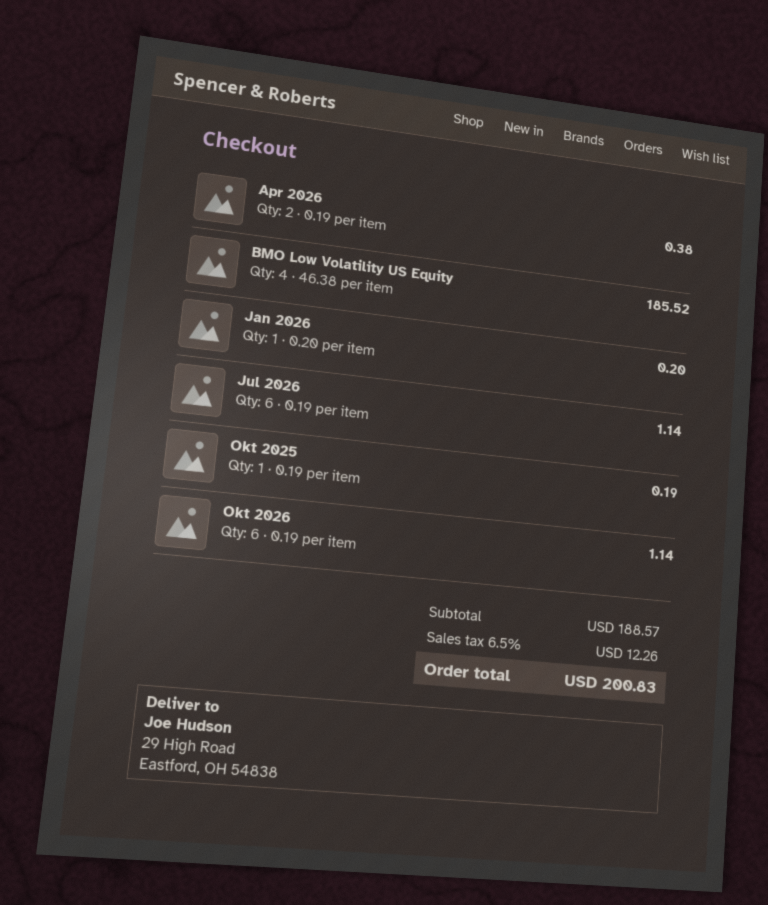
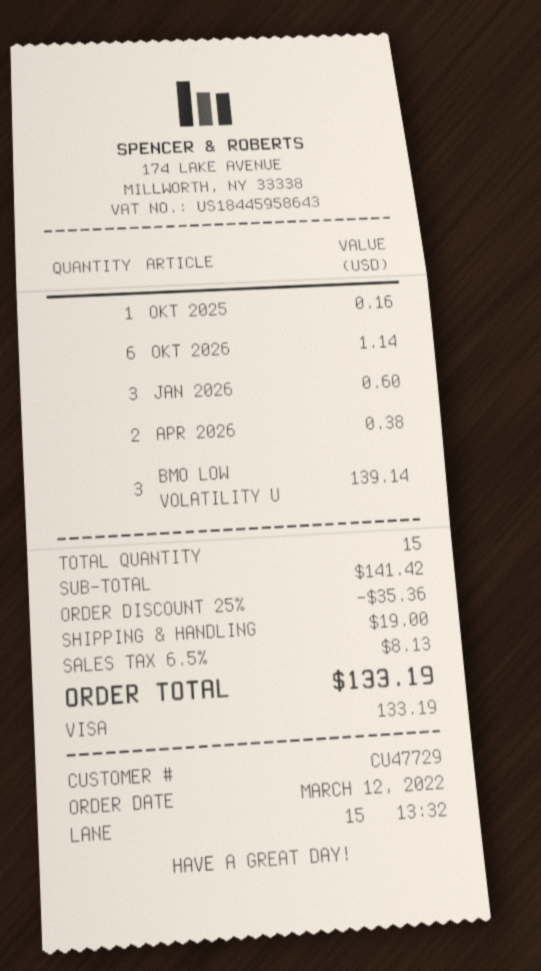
BMO Low Volatility US Equity: 4 for 185.52 -> 3 for 139.14
Jan 2026: 1 for 0.20 -> 3 for 0.60
Jul 2026: 6 for 1.14 -> none
Okt 2025: 1 for 0.19 -> 1 for 0.16
subtotal: 188.57 -> 141.42
discount: none -> 25% = 35.36
shipping: none -> 19.00
tax: 6.5% = 12.26 -> 6.5% = 8.13
total: 200.83 -> 133.19

